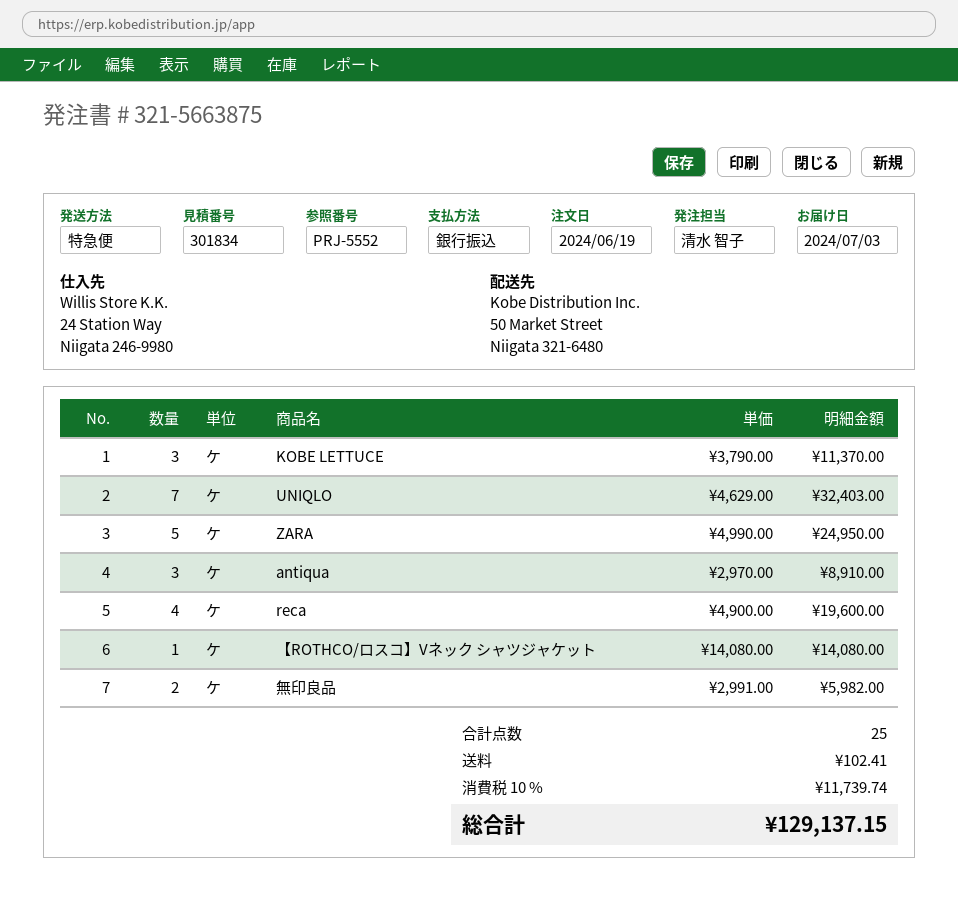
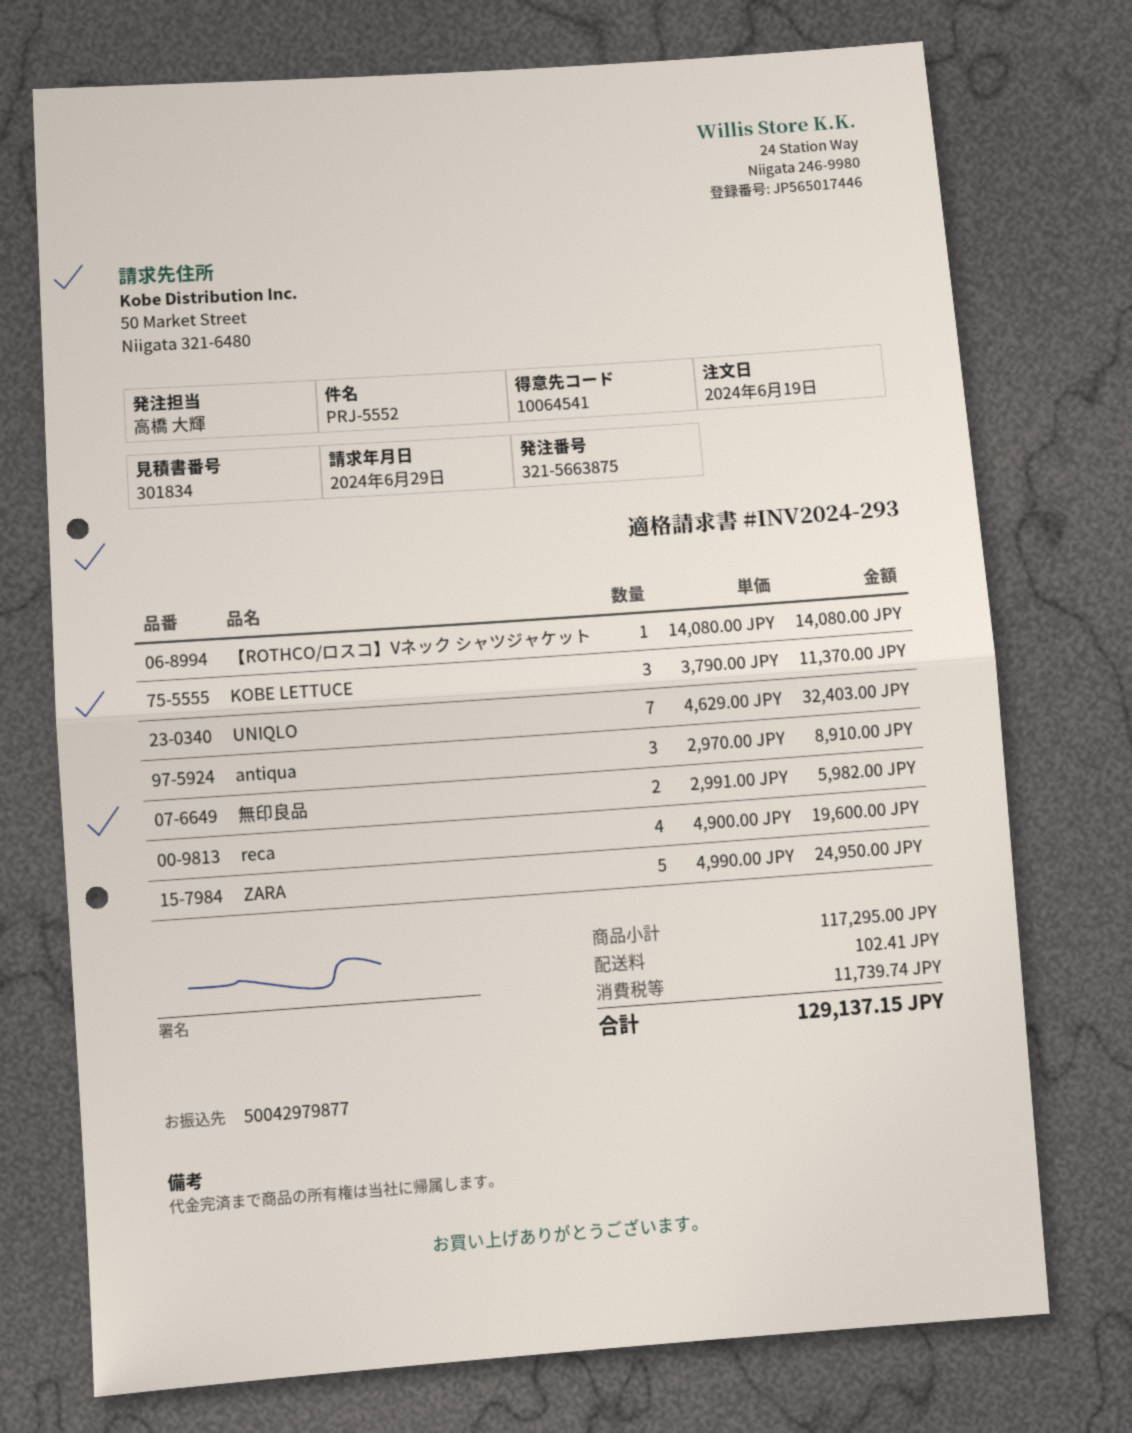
ordered by: 清水 智子 -> 高橋 大輝

